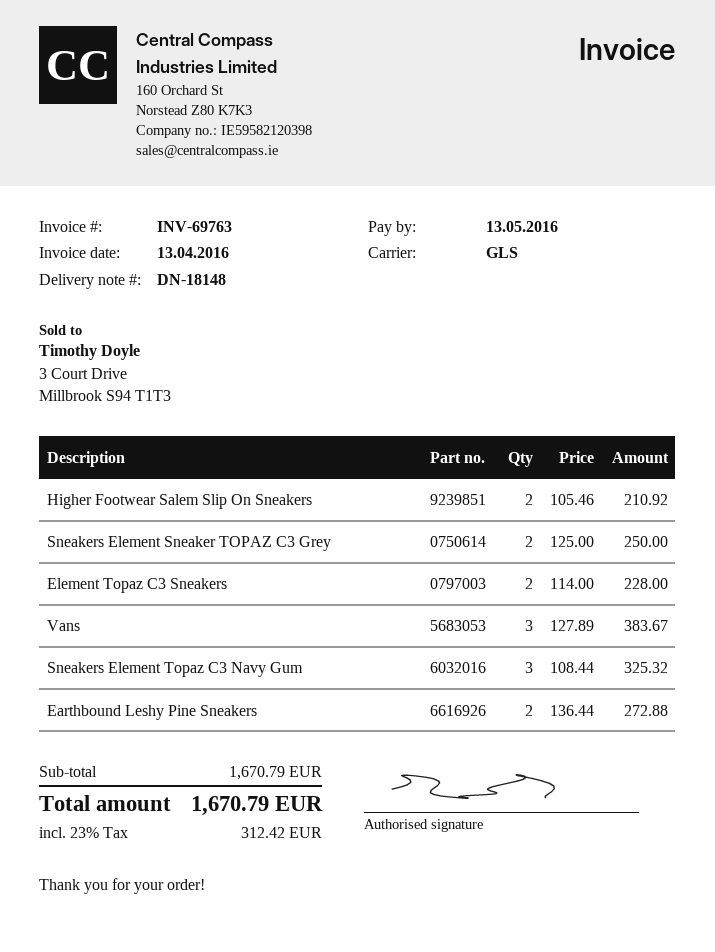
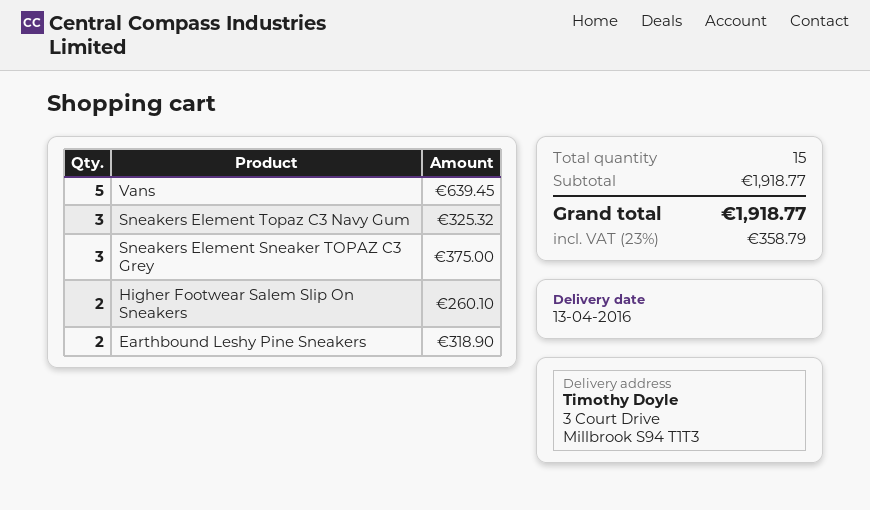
Higher Footwear Salem Slip On Sneakers: 2 for 210.92 -> 2 for 260.10
Sneakers Element Sneaker TOPAZ C3 Grey: 2 for 250.00 -> 3 for 375.00
Element Topaz C3 Sneakers: 2 for 228.00 -> none
Vans: 3 for 383.67 -> 5 for 639.45
Earthbound Leshy Pine Sneakers: 2 for 272.88 -> 2 for 318.90
subtotal: 1670.79 -> 1918.77
tax: 23% = 312.42 -> 23% = 358.79
total: 1670.79 -> 1918.77

